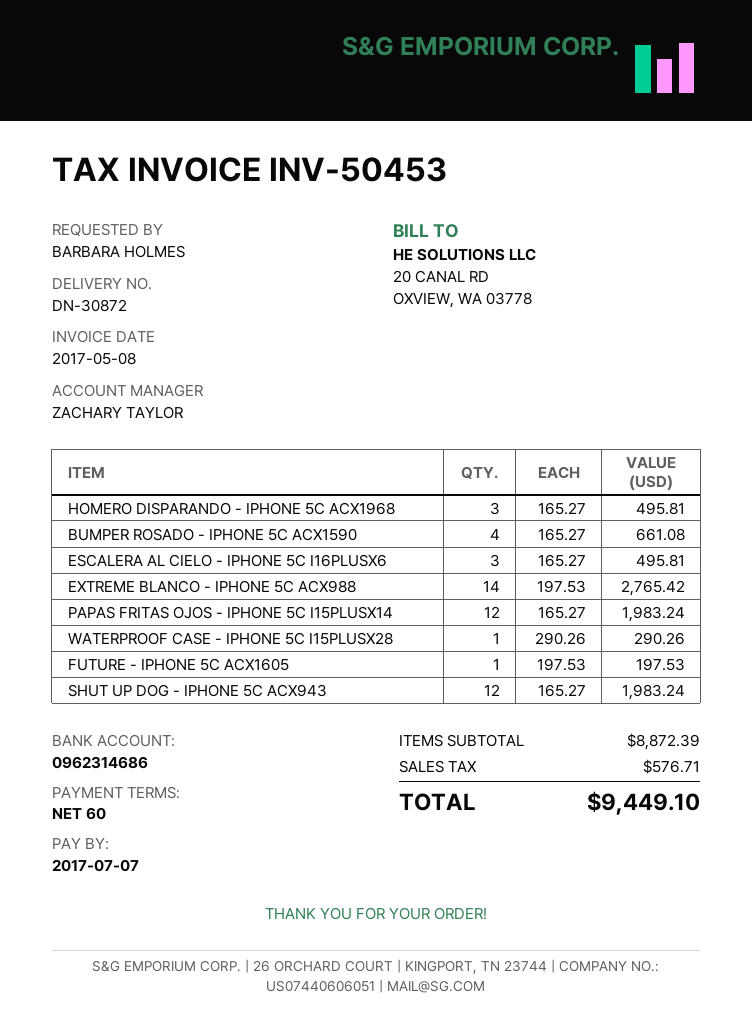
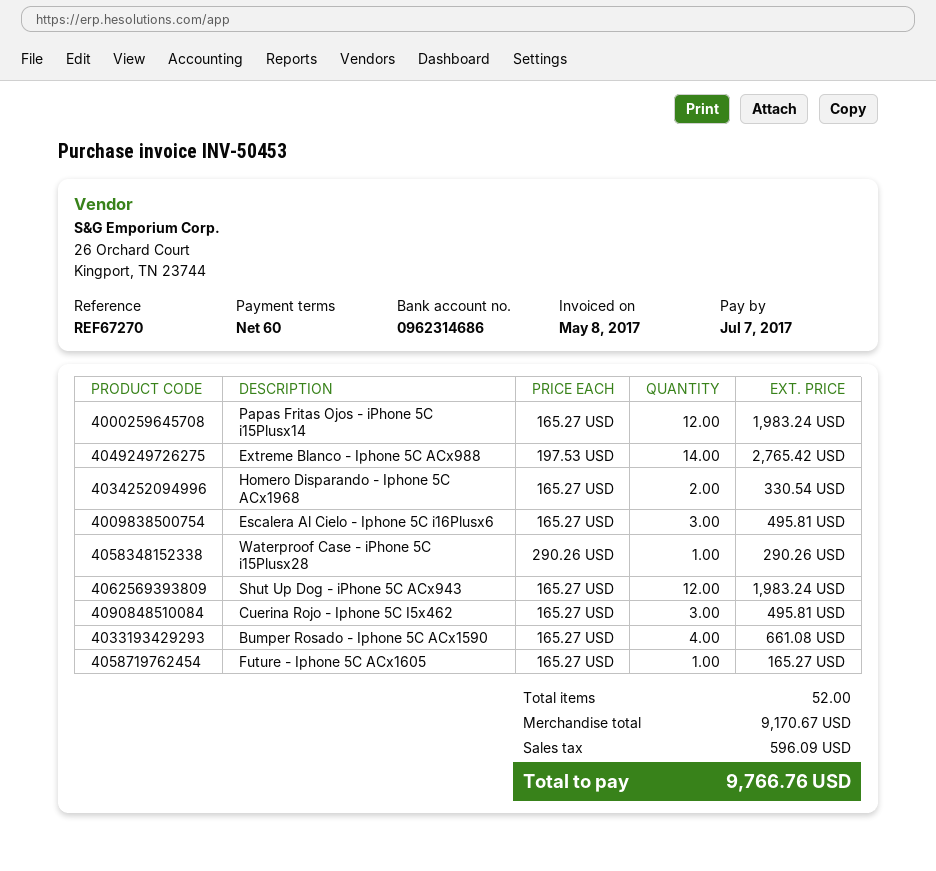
HOMERO DISPARANDO - IPHONE 5C ACX1968: 3 x 165.27 = 495.81 -> 2 x 165.27 = 330.54
FUTURE - IPHONE 5C ACX1605: 1 x 197.53 = 197.53 -> 1 x 165.27 = 165.27
Cuerina Rojo - Iphone 5C I5x462: none -> 3 x 165.27 = 495.81
subtotal: 8872.39 -> 9170.67
tax: 576.71 -> 596.09
total: 9449.10 -> 9766.76

